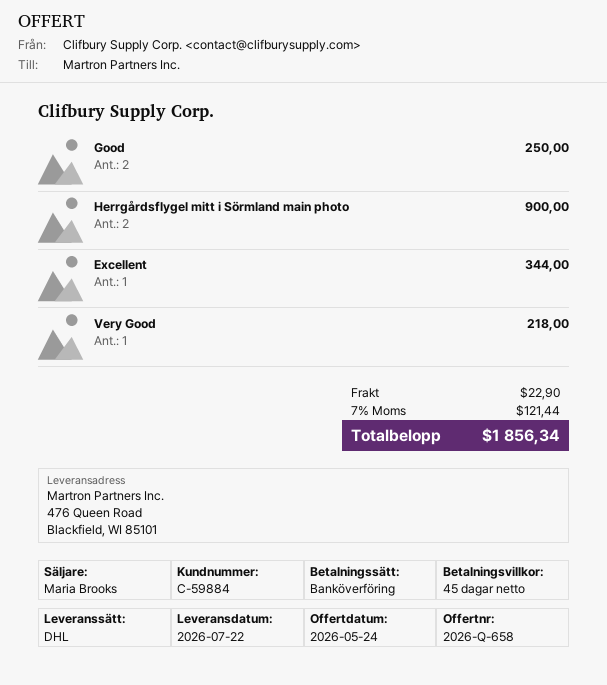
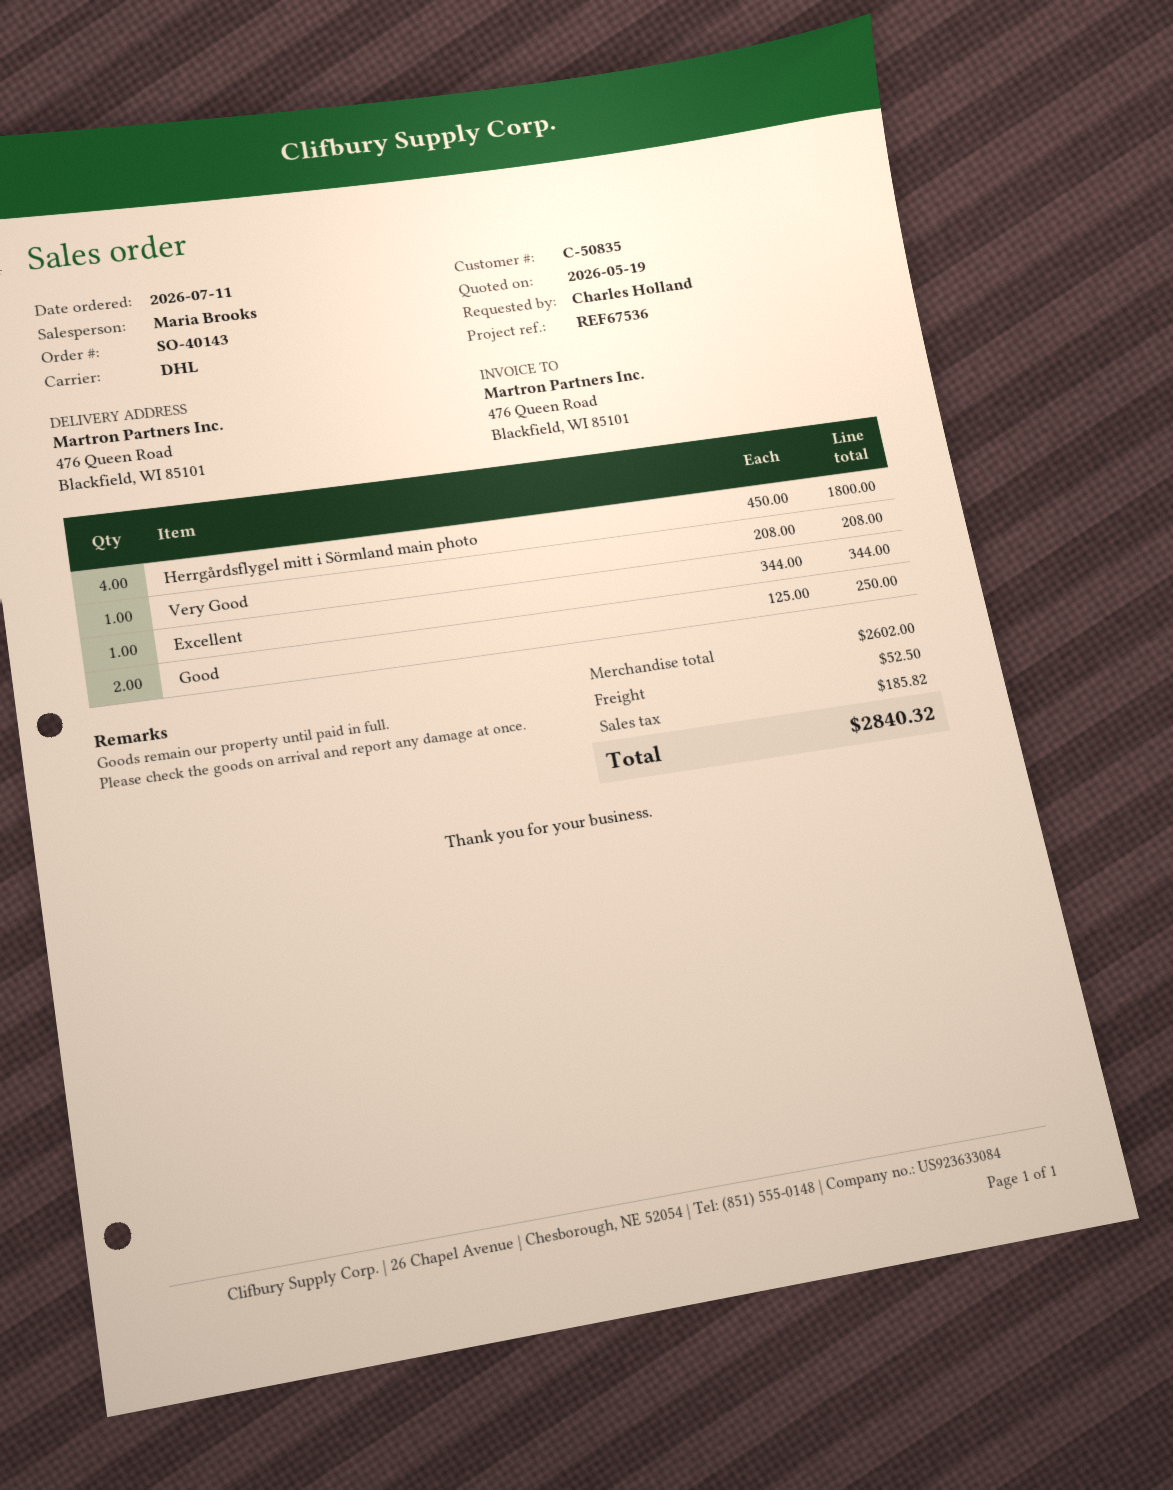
quote date: 2026-05-24 -> 2026-05-19
customer number: C-59884 -> C-50835
Herrgårdsflygel mitt i Sörmland main photo: 2 for 900.00 -> 4 for 1800.00
Very Good: 1 for 218.00 -> 1 for 208.00
shipping: 22.90 -> 52.50
tax: 121.44 -> 185.82
total: 1856.34 -> 2840.32

